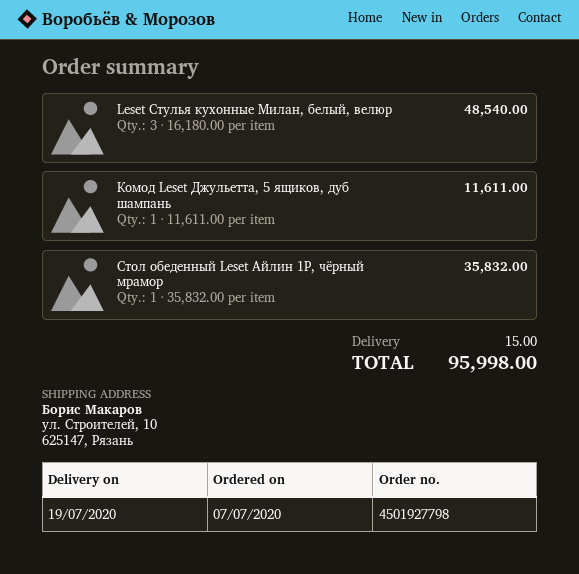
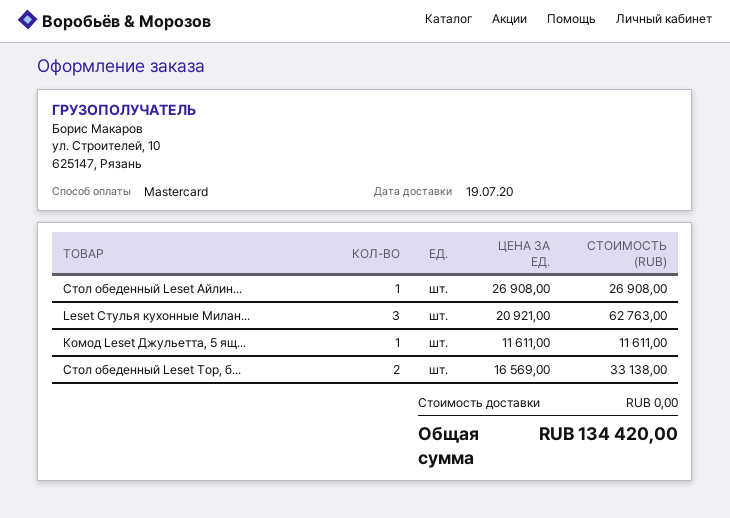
Leset Стулья кухонные Милан, белый, велюр: 3 x 16180.00 = 48540.00 -> 3 x 20921.00 = 62763.00
Стол обеденный Leset Айлин 1Р, чёрный мрамор: 1 x 35832.00 = 35832.00 -> 1 x 26908.00 = 26908.00
Стол обеденный Leset Тор, б...: none -> 2 x 16569.00 = 33138.00
shipping: 15.00 -> 0.00
total: 95998.00 -> 134420.00

